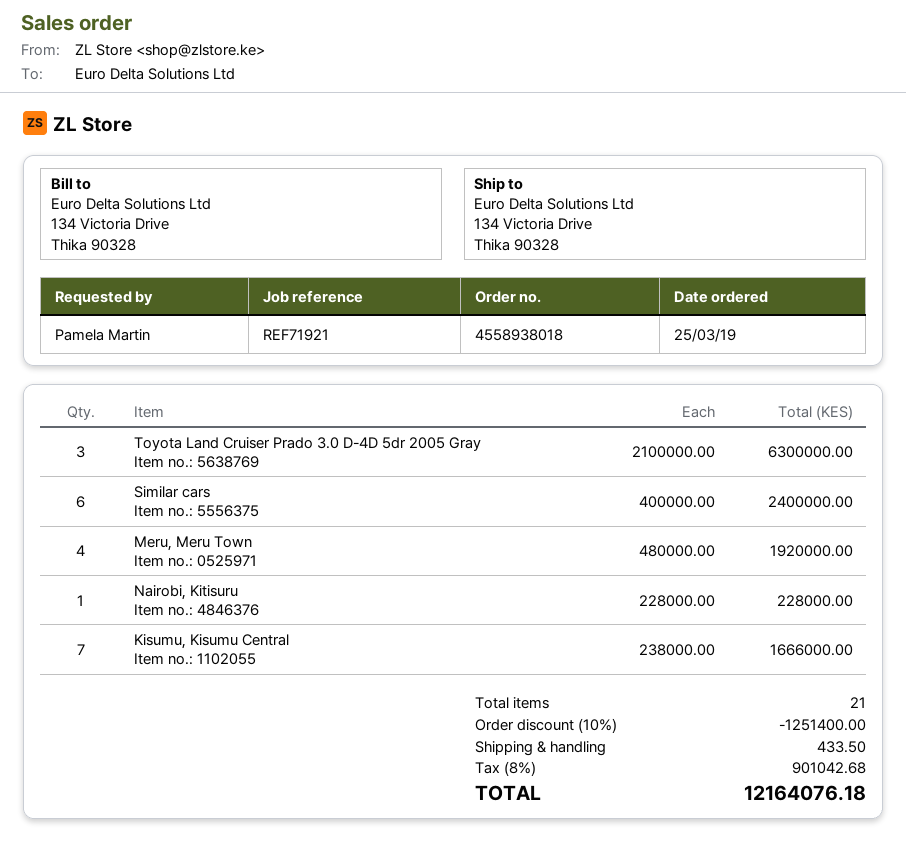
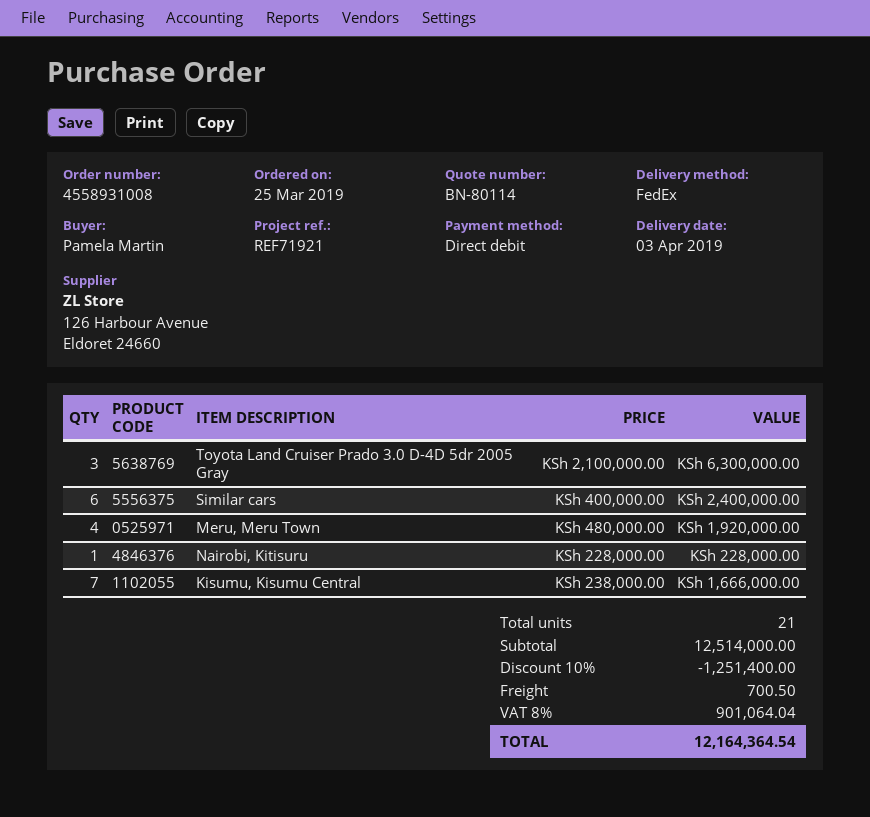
order number: 4558938018 -> 4558931008
shipping: 433.50 -> 700.50
tax: 8% = 901042.68 -> 8% = 901064.04
total: 12164076.18 -> 12164364.54

